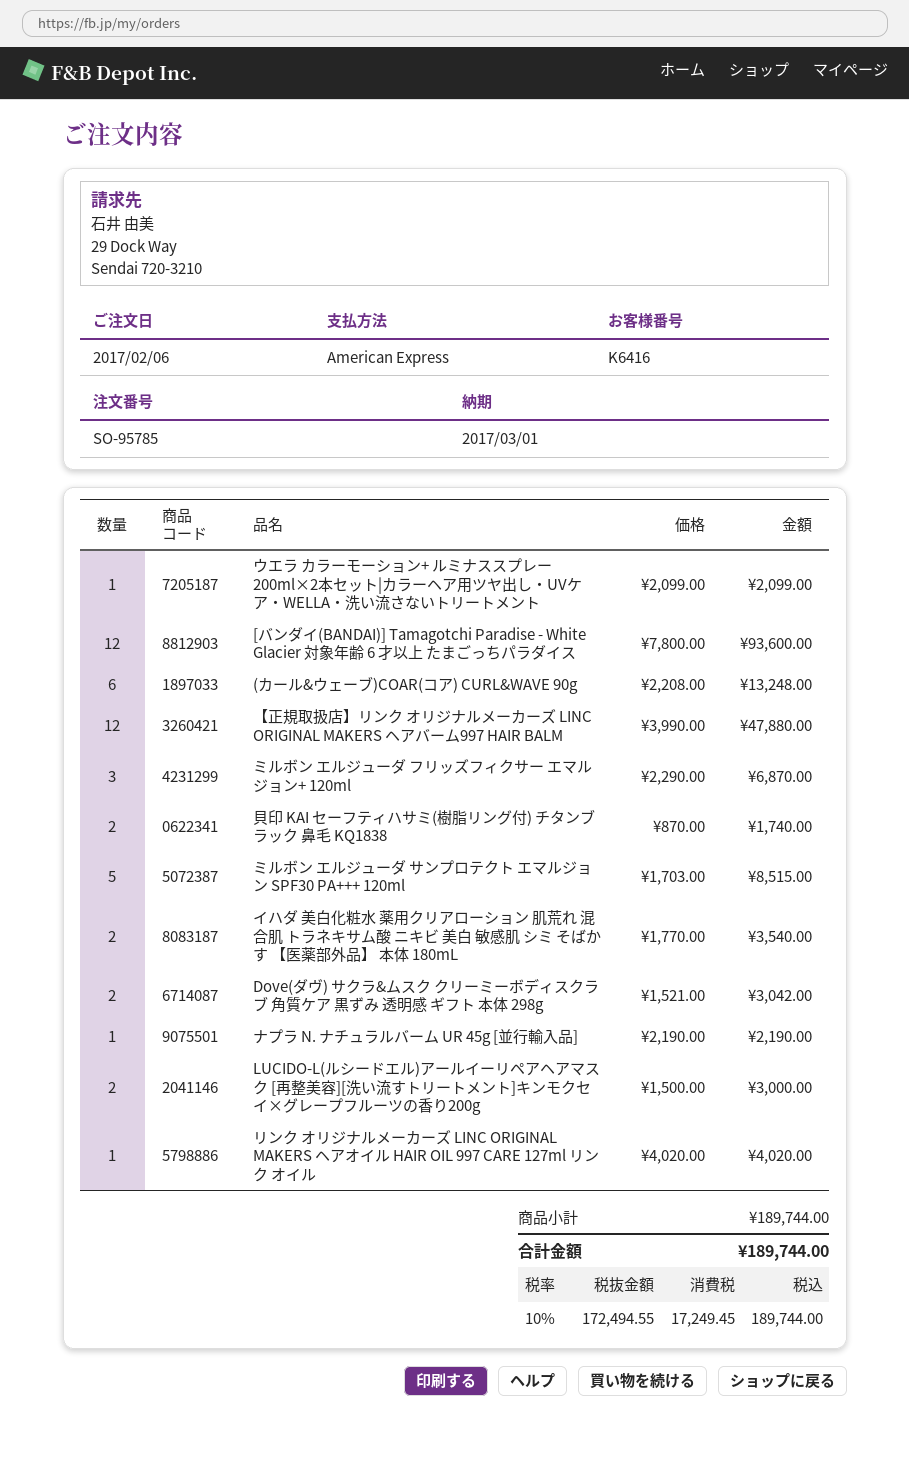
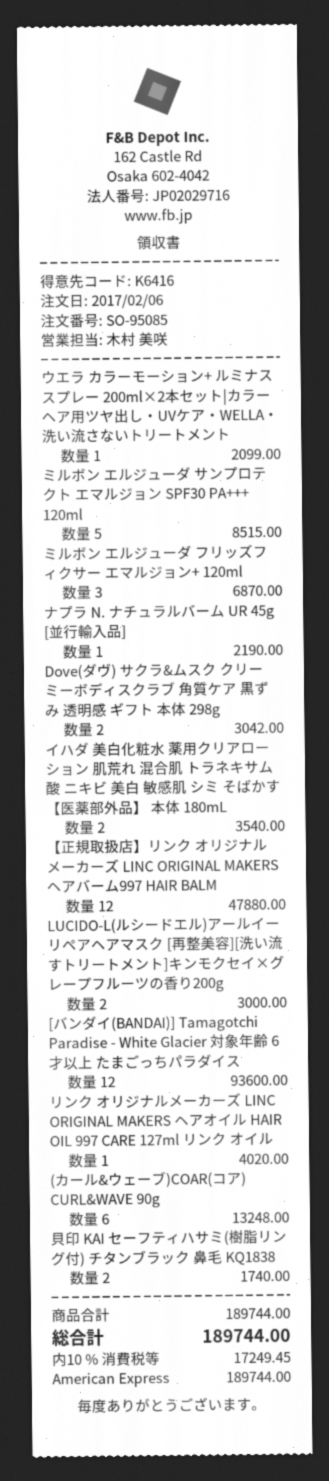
order number: SO-95785 -> SO-95085

